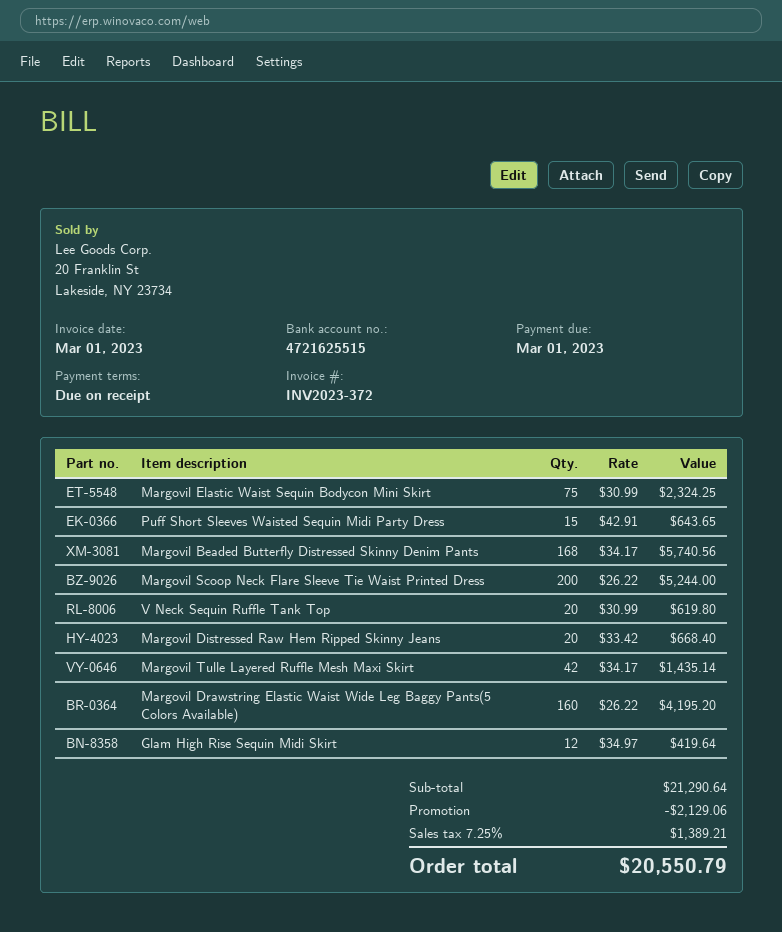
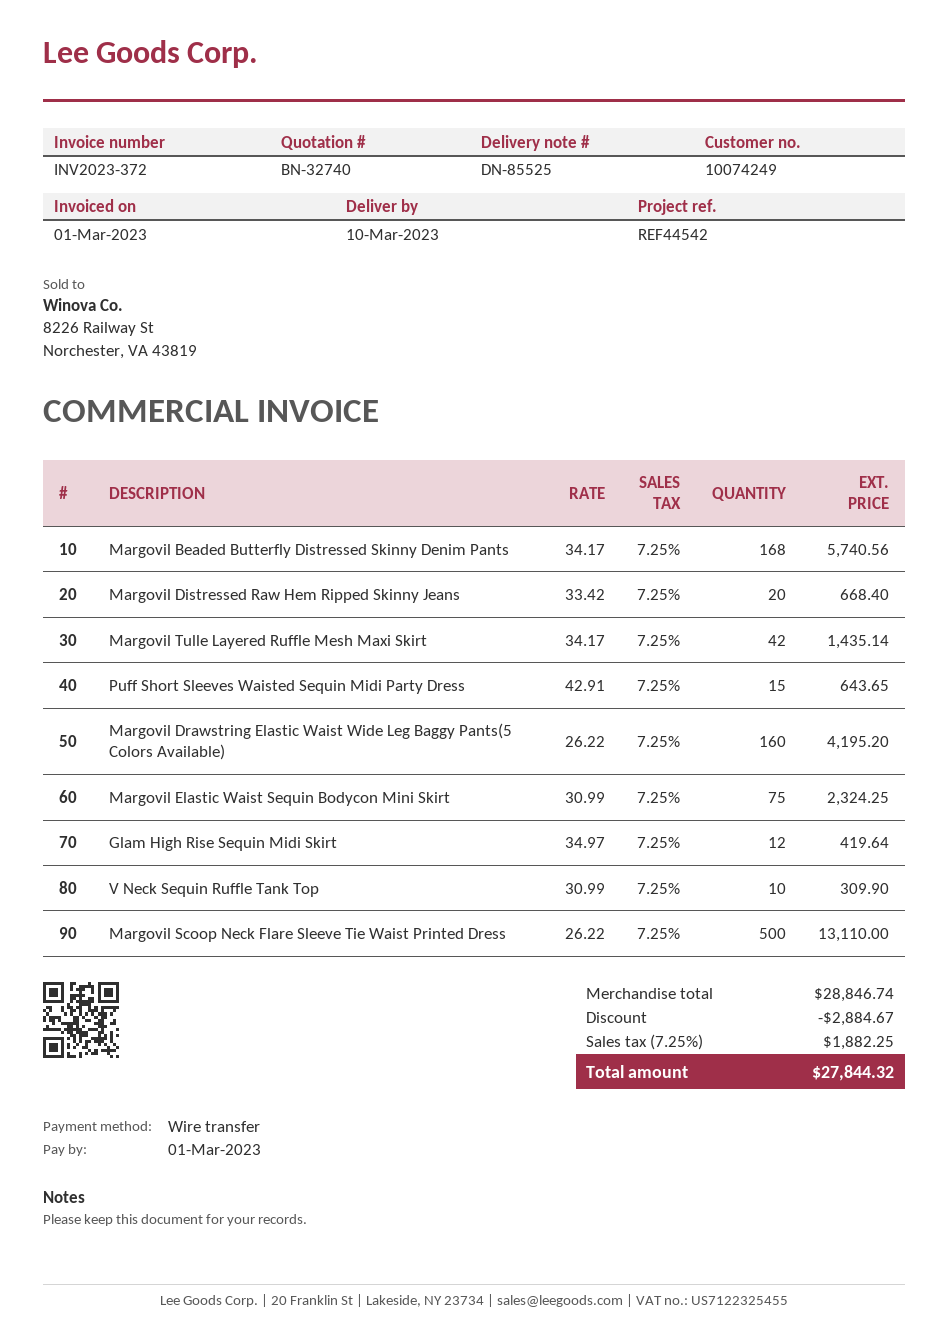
Margovil Scoop Neck Flare Sleeve Tie Waist Printed Dress: 200 x 26.22 = 5244.00 -> 500 x 26.22 = 13110.00
V Neck Sequin Ruffle Tank Top: 20 x 30.99 = 619.80 -> 10 x 30.99 = 309.90
subtotal: 21290.64 -> 28846.74
discount: 2129.06 -> 2884.67
tax: 7.25% = 1389.21 -> 7.25% = 1882.25
total: 20550.79 -> 27844.32

